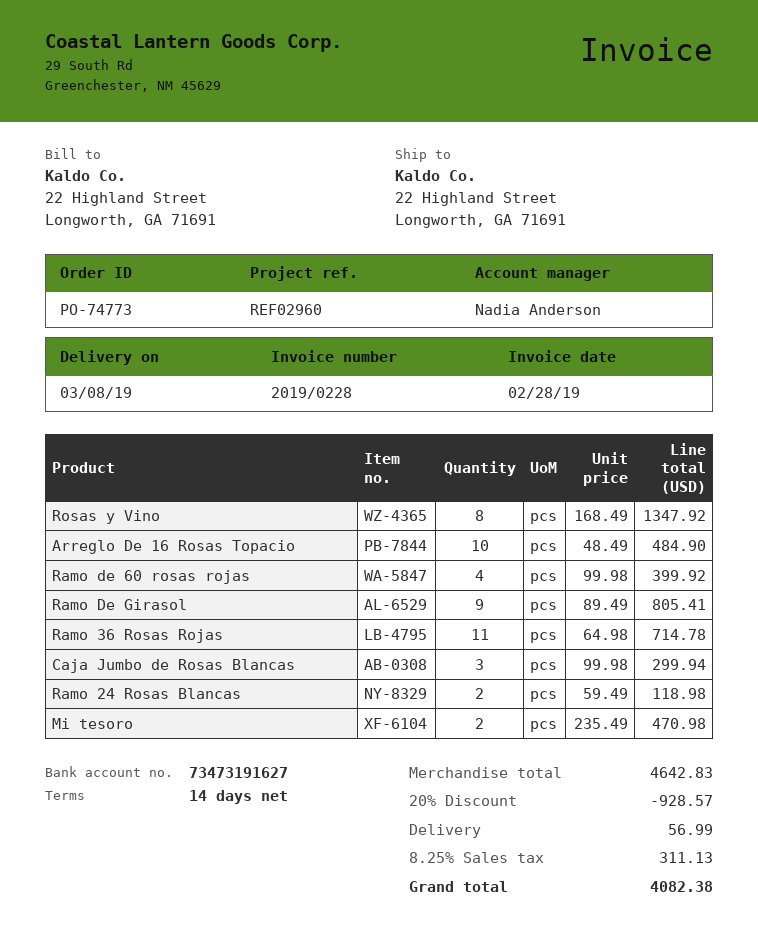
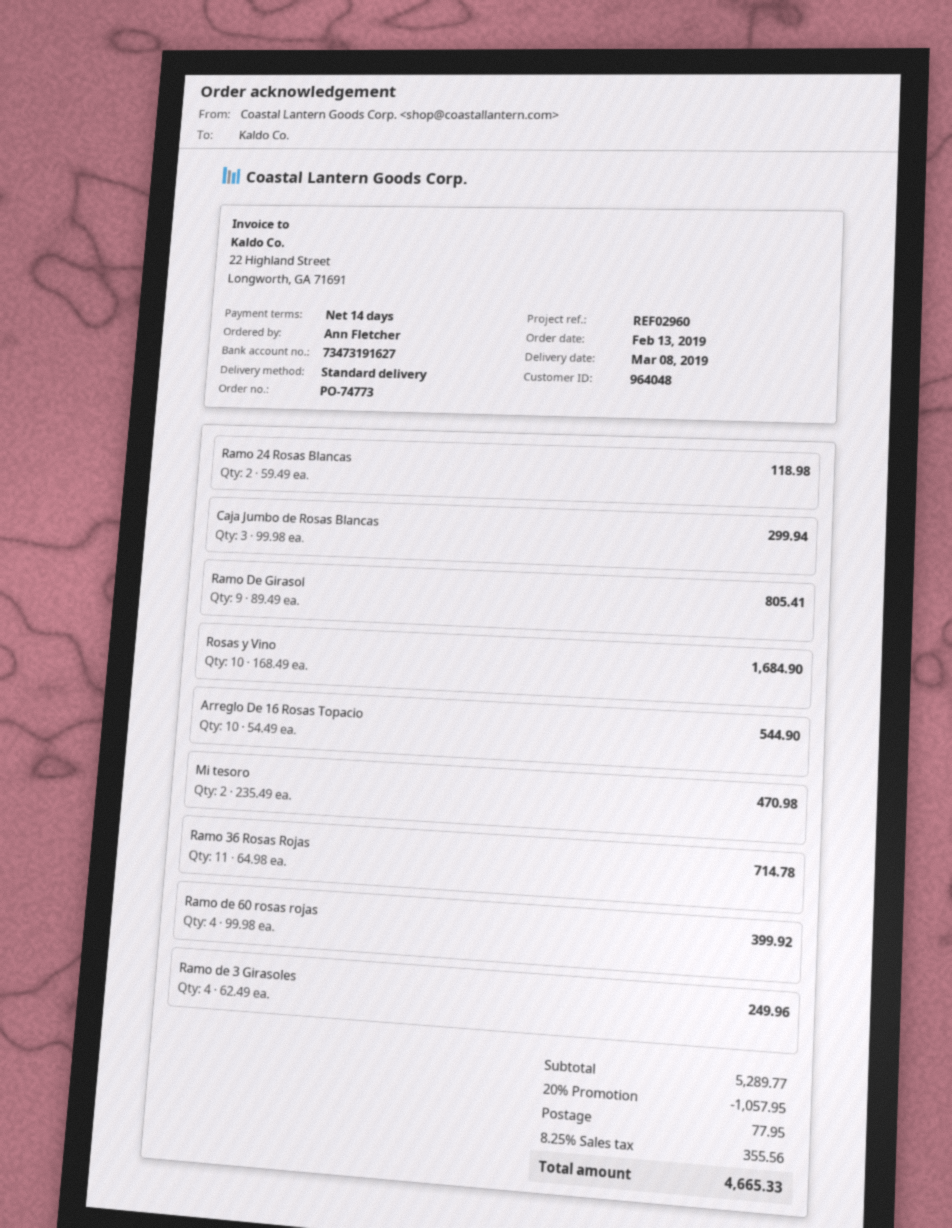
Rosas y Vino: 8 x 168.49 = 1347.92 -> 10 x 168.49 = 1684.90
Arreglo De 16 Rosas Topacio: 10 x 48.49 = 484.90 -> 10 x 54.49 = 544.90
Ramo de 3 Girasoles: none -> 4 x 62.49 = 249.96
subtotal: 4642.83 -> 5289.77
discount: 20% = 928.57 -> 20% = 1057.95
shipping: 56.99 -> 77.95
tax: 8.25% = 311.13 -> 8.25% = 355.56
total: 4082.38 -> 4665.33

